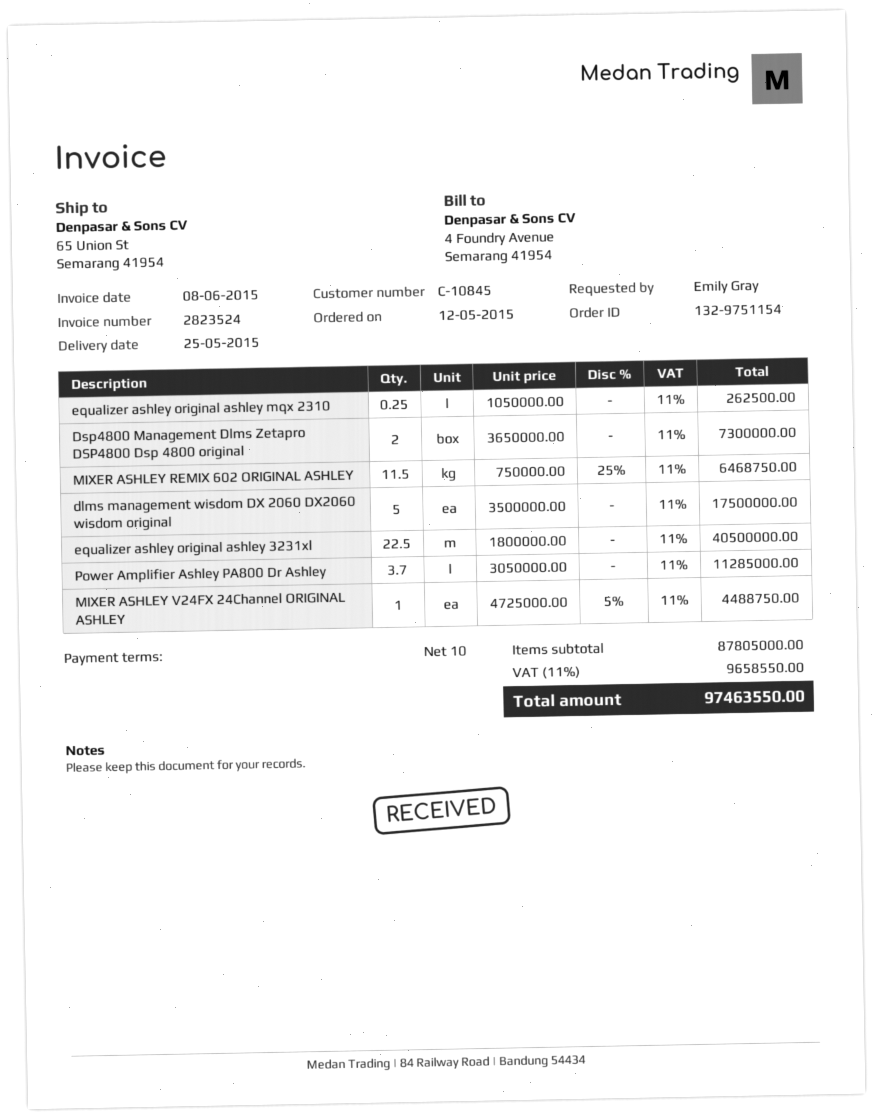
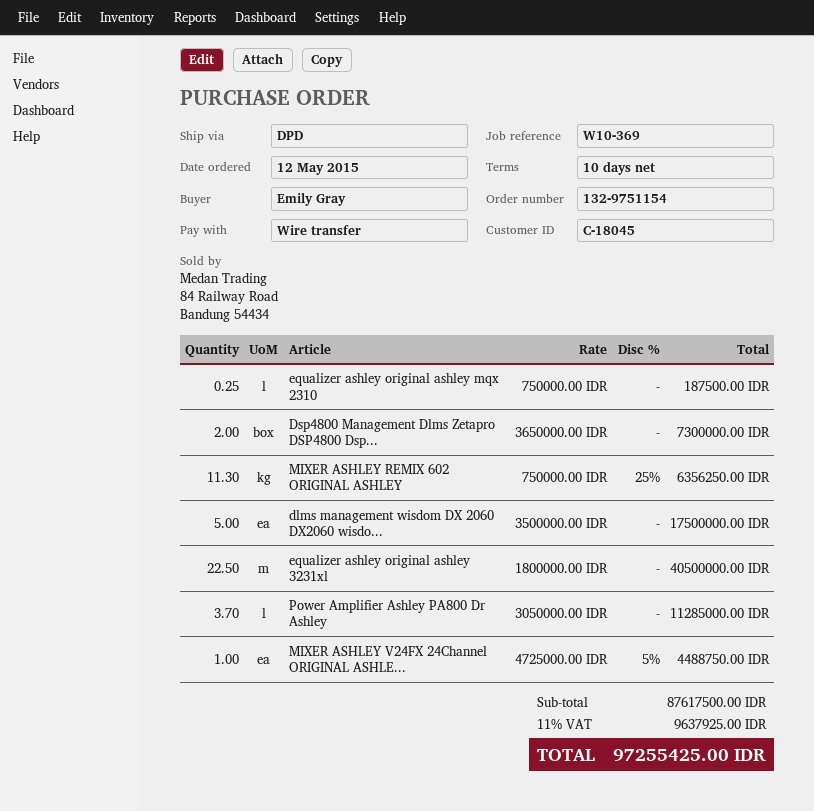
customer number: C-10845 -> C-18045
equalizer ashley original ashley mqx 2310: 0.25 x 1050000.00 = 262500.00 -> 0.25 x 750000.00 = 187500.00
MIXER ASHLEY REMIX 602 ORIGINAL ASHLEY: 11.5 x 750000.00 - 25% = 6468750.00 -> 11.3 x 750000.00 - 25% = 6356250.00
subtotal: 87805000.00 -> 87617500.00
tax: 11% = 9658550.00 -> 11% = 9637925.00
total: 97463550.00 -> 97255425.00

